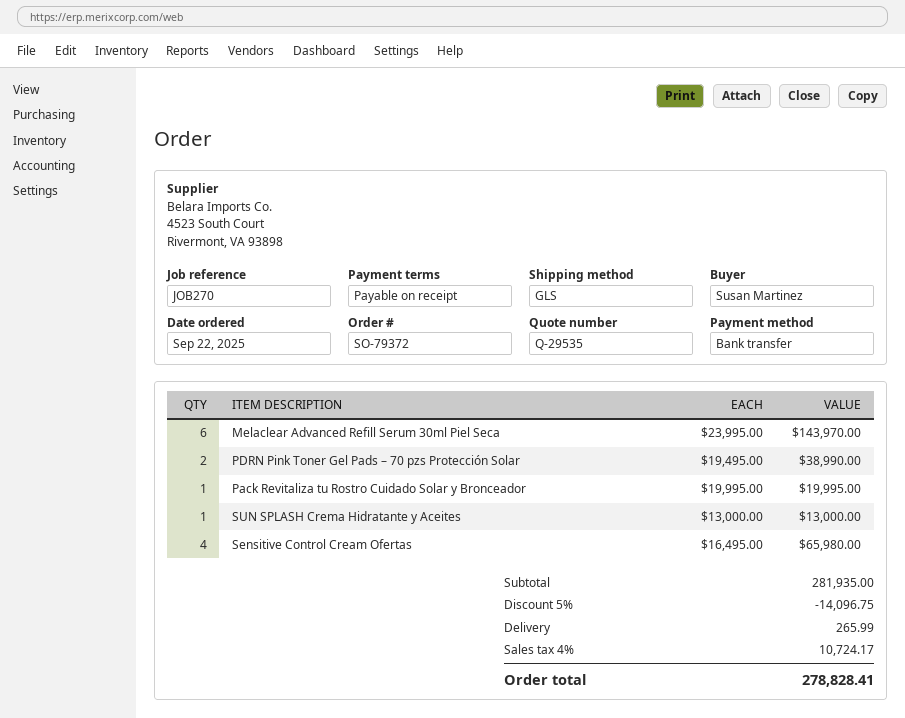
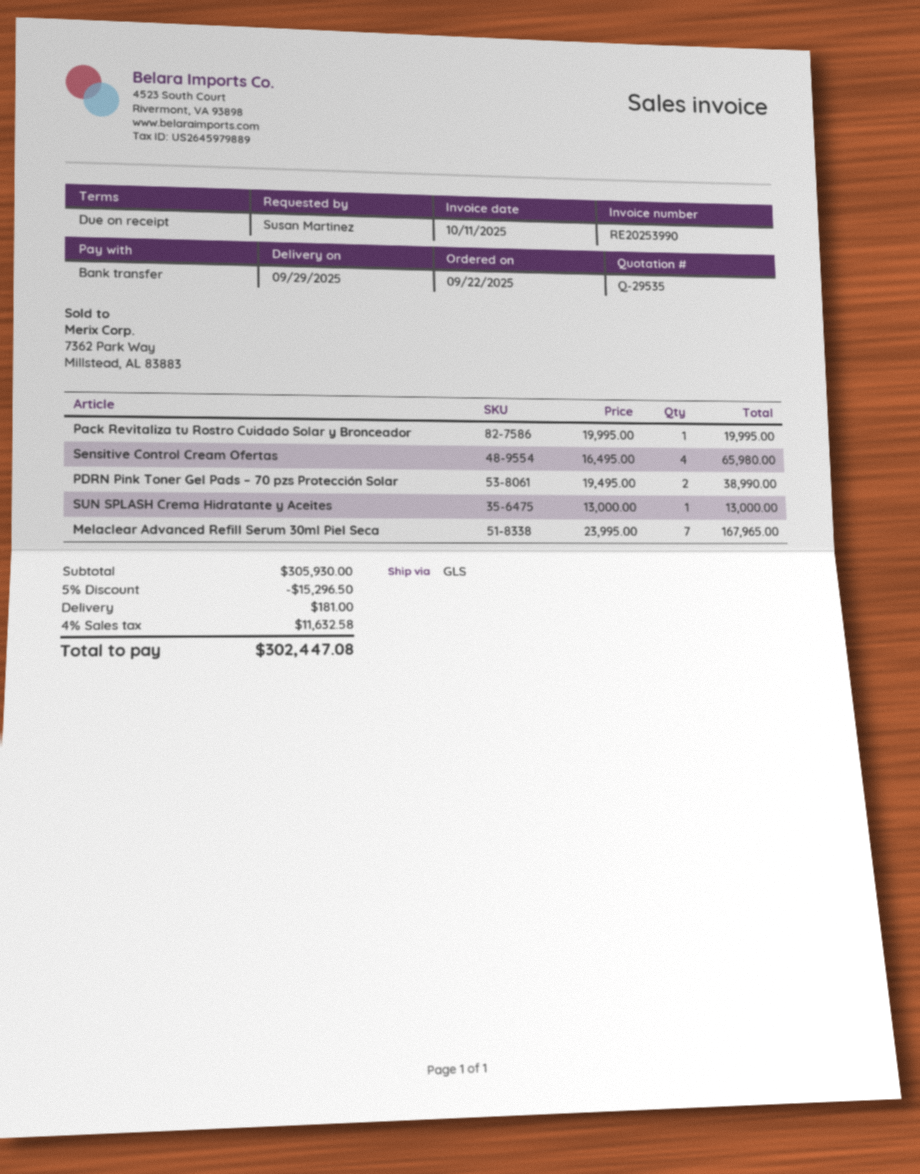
Melaclear Advanced Refill Serum 30ml Piel Seca: 6 x 23995.00 = 143970.00 -> 7 x 23995.00 = 167965.00
subtotal: 281935.00 -> 305930.00
discount: 5% = 14096.75 -> 5% = 15296.50
shipping: 265.99 -> 181.00
tax: 4% = 10724.17 -> 4% = 11632.58
total: 278828.41 -> 302447.08

